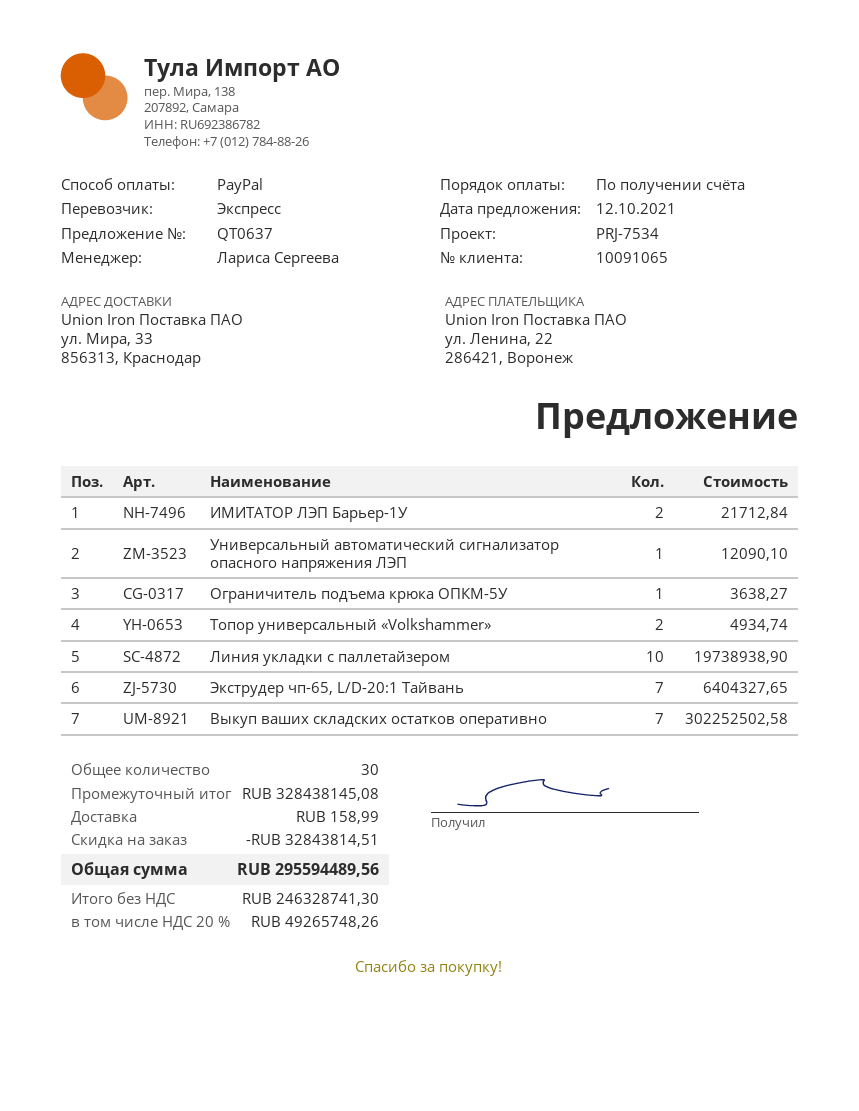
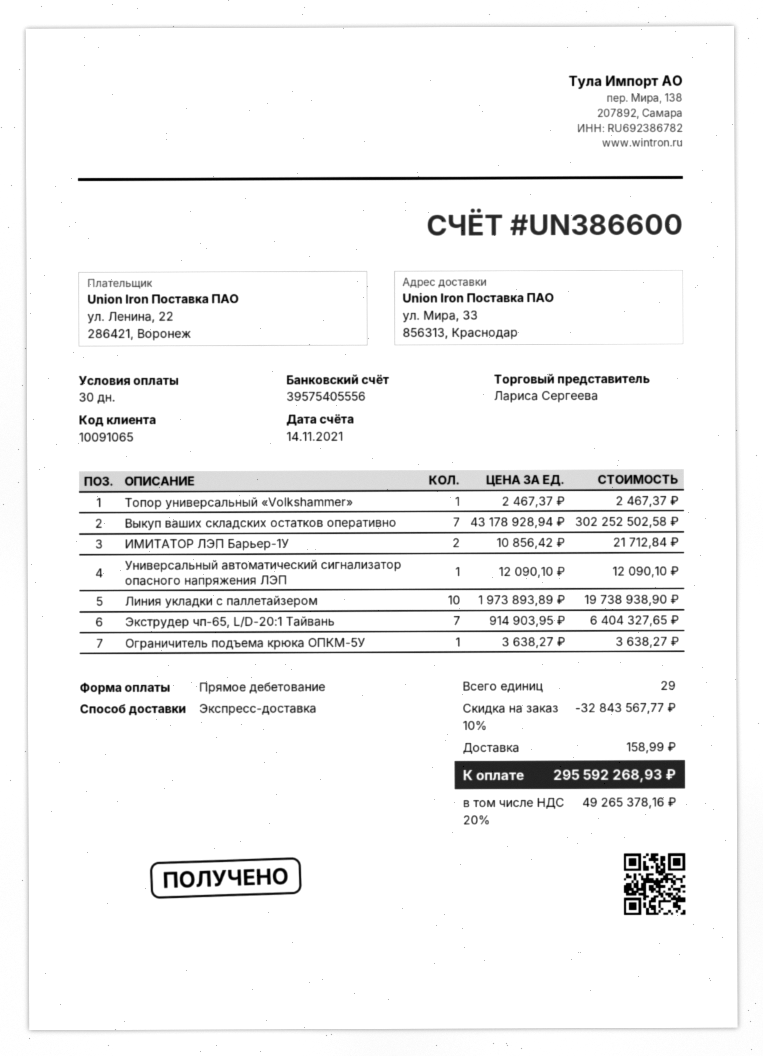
payment terms: on receipt -> 30 days
payment method: PayPal -> direct debit
Топор универсальный «Volkshammer»: 2 for 4934.74 -> 1 for 2467.37
total quantity: 30 -> 29
discount: 32843814.51 -> 32843567.77
tax: 20% = 49265748.26 -> 20% = 49265378.16
total: 295594489.56 -> 295592268.93

